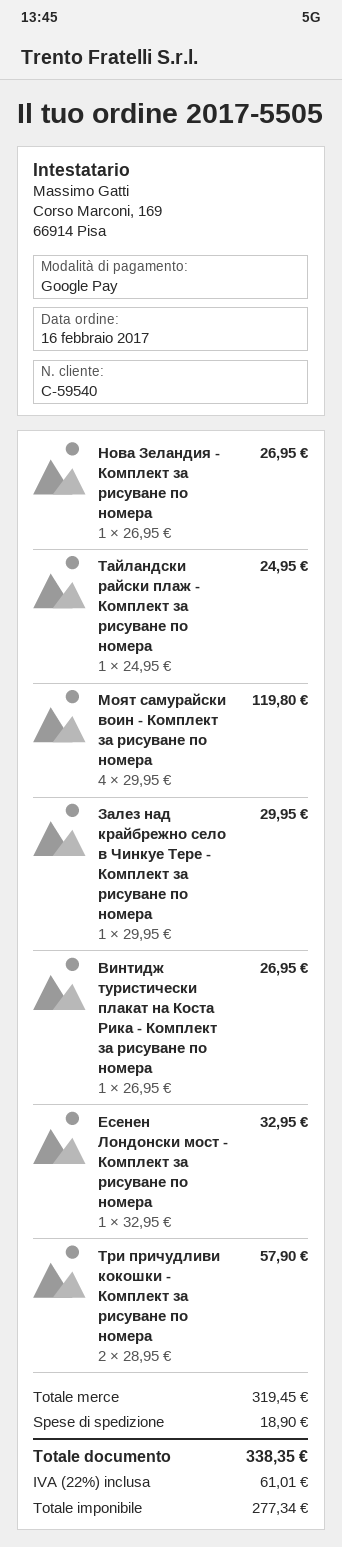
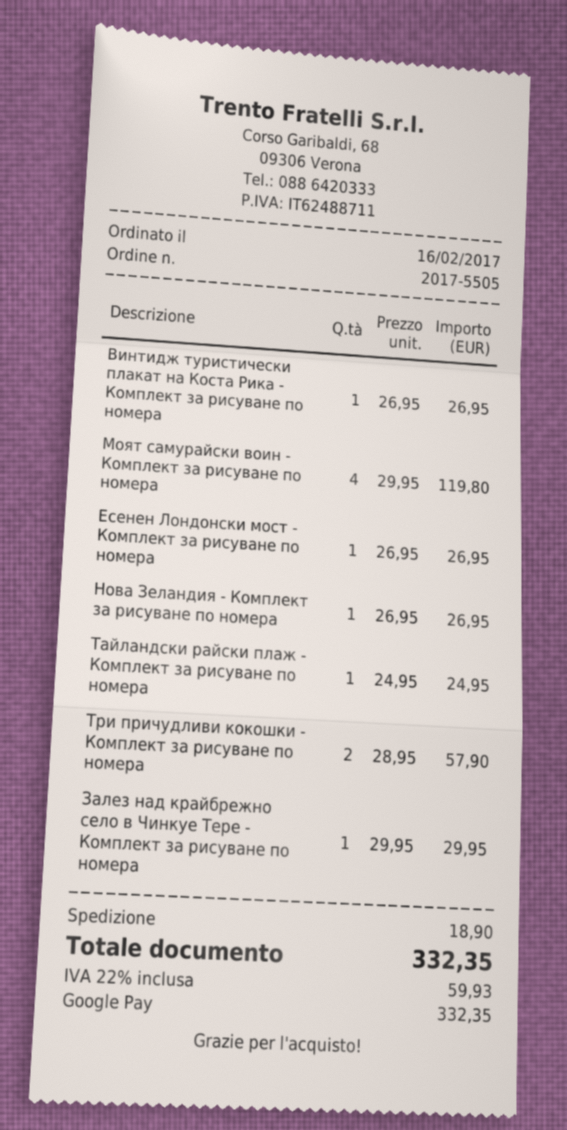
Есенен Лондонски мост - Комплект за рисуване по номера: 1 x 32.95 = 32.95 -> 1 x 26.95 = 26.95
tax: 22% = 61.01 -> 22% = 59.93
total: 338.35 -> 332.35

